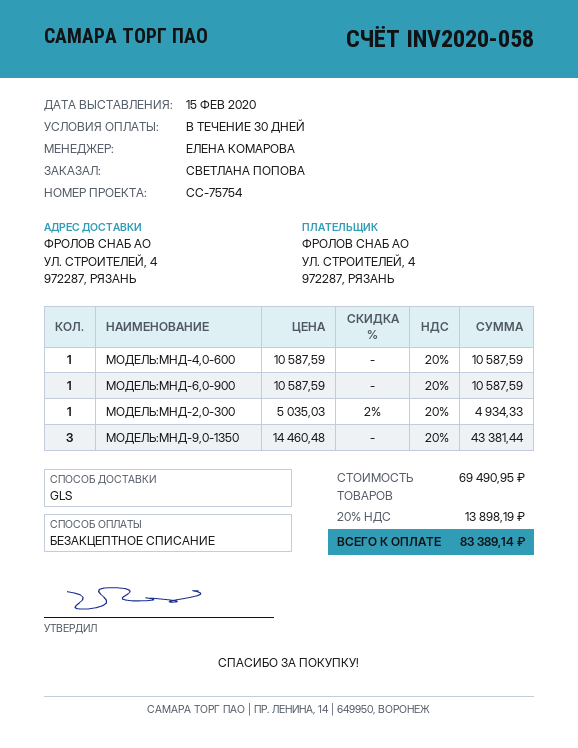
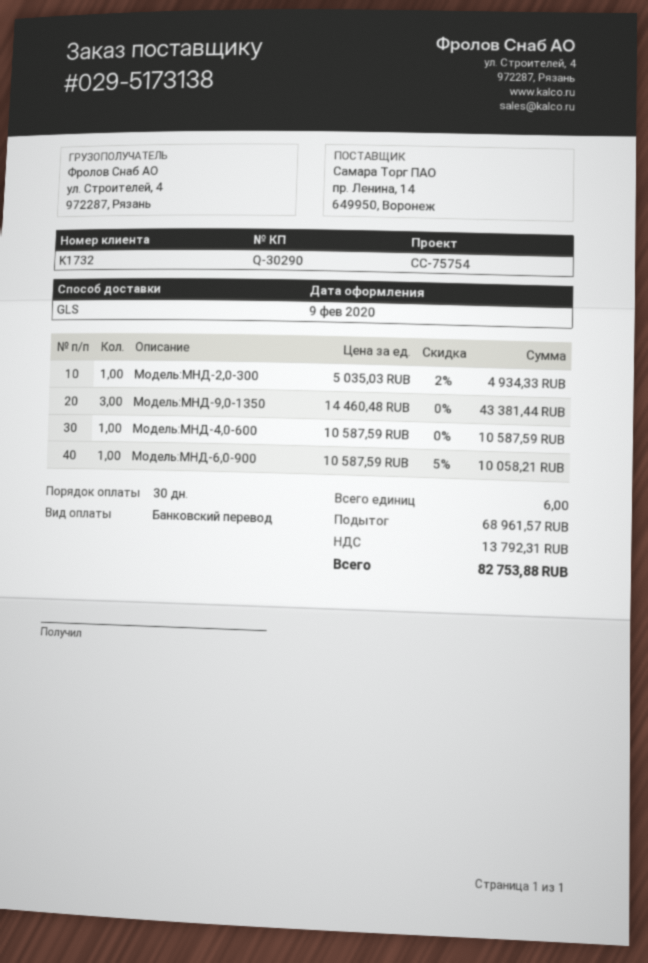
payment method: direct debit -> bank transfer
МОДЕЛЬ:МНД-6,0-900: 1 x 10587.59 = 10587.59 -> 1 x 10587.59 - 5% = 10058.21
subtotal: 69490.95 -> 68961.57
tax: 13898.19 -> 13792.31
total: 83389.14 -> 82753.88

